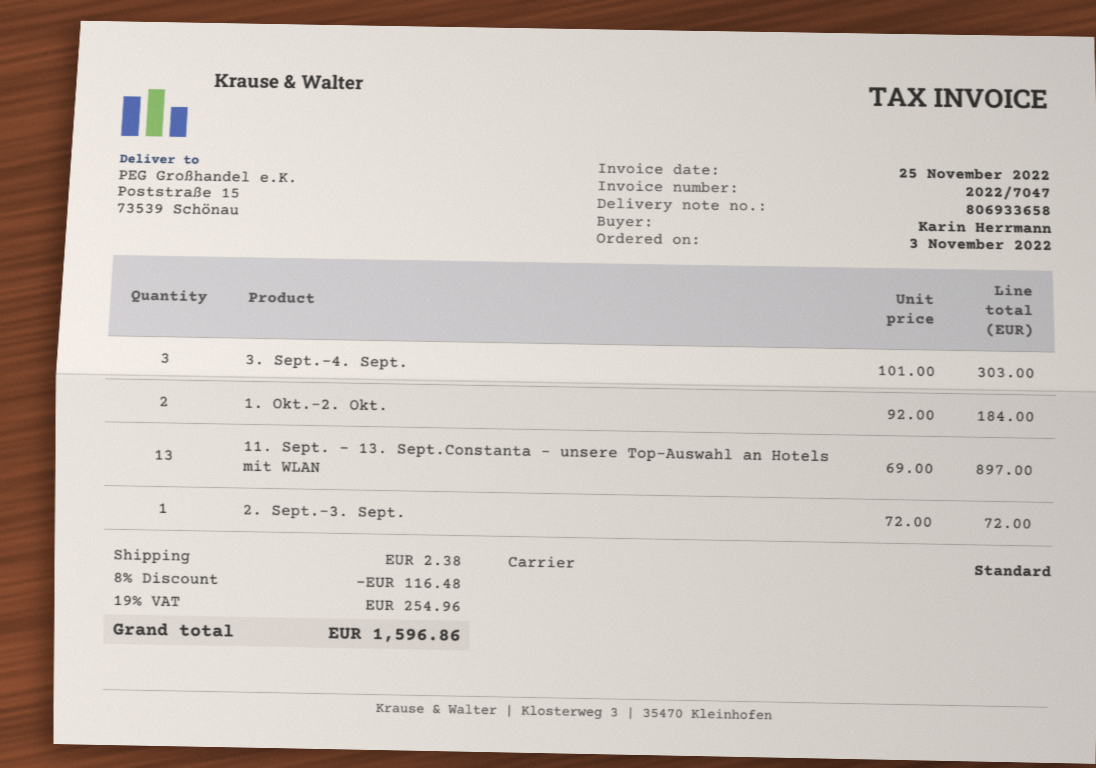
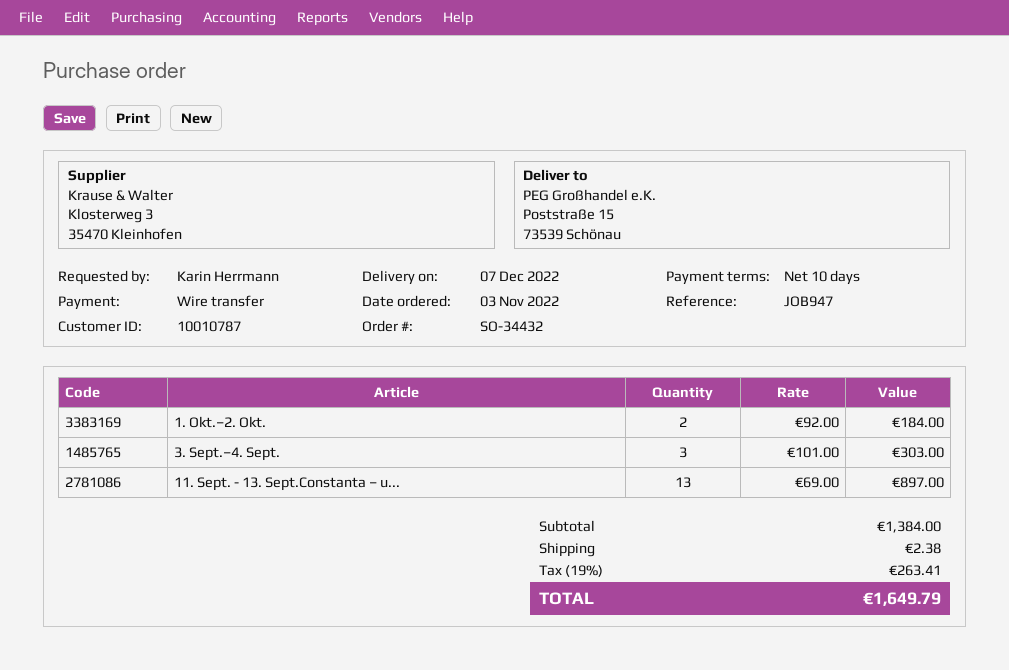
2. Sept.–3. Sept.: 1 x 72.00 = 72.00 -> none
discount: 8% = 116.48 -> none
tax: 19% = 254.96 -> 19% = 263.41
total: 1596.86 -> 1649.79

